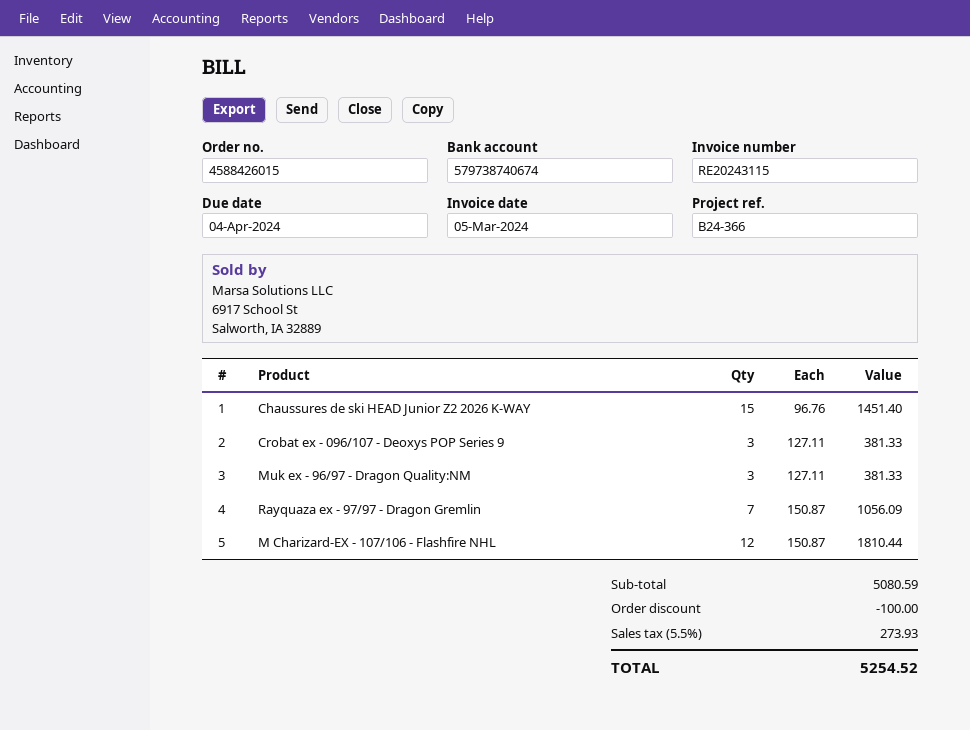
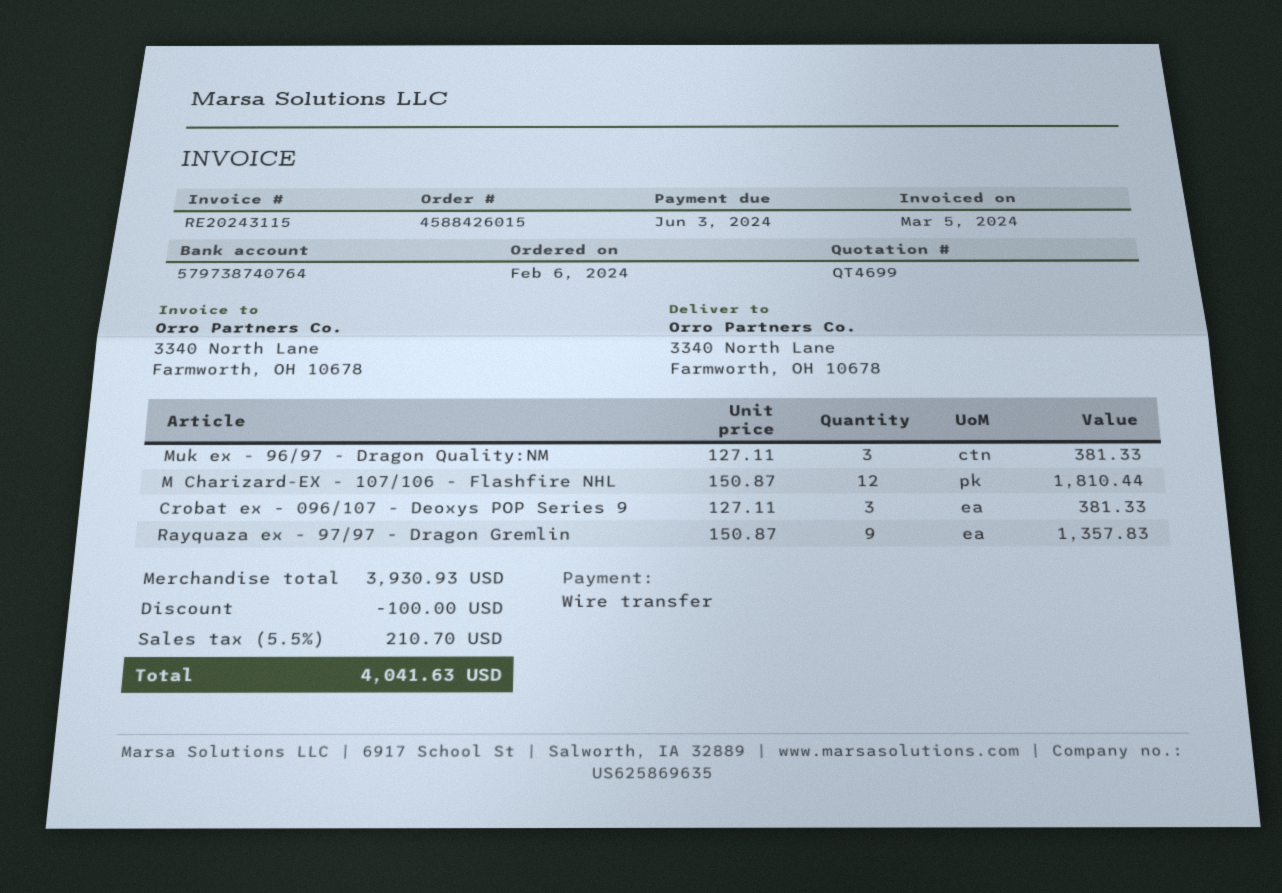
due date: 2024-04-04 -> 2024-06-03
bank account: 579738740674 -> 579738740764
Chaussures de ski HEAD Junior Z2 2026 K-WAY: 15 x 96.76 = 1451.40 -> none
Rayquaza ex - 97/97 - Dragon Gremlin: 7 x 150.87 = 1056.09 -> 9 x 150.87 = 1357.83
subtotal: 5080.59 -> 3930.93
tax: 5.5% = 273.93 -> 5.5% = 210.70
total: 5254.52 -> 4041.63

